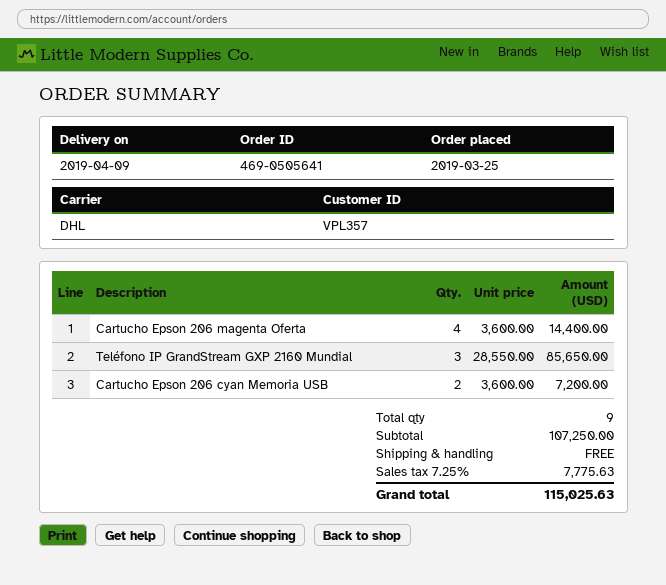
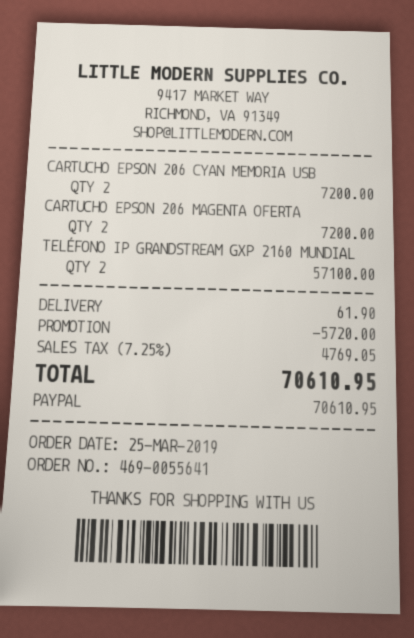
order number: 469-0505641 -> 469-0055641
Cartucho Epson 206 magenta Oferta: 4 for 14400.00 -> 2 for 7200.00
Teléfono IP GrandStream GXP 2160 Mundial: 3 for 85650.00 -> 2 for 57100.00
discount: none -> 5720.00
shipping: 0.00 -> 61.90
tax: 7.25% = 7775.63 -> 7.25% = 4769.05
total: 115025.63 -> 70610.95

